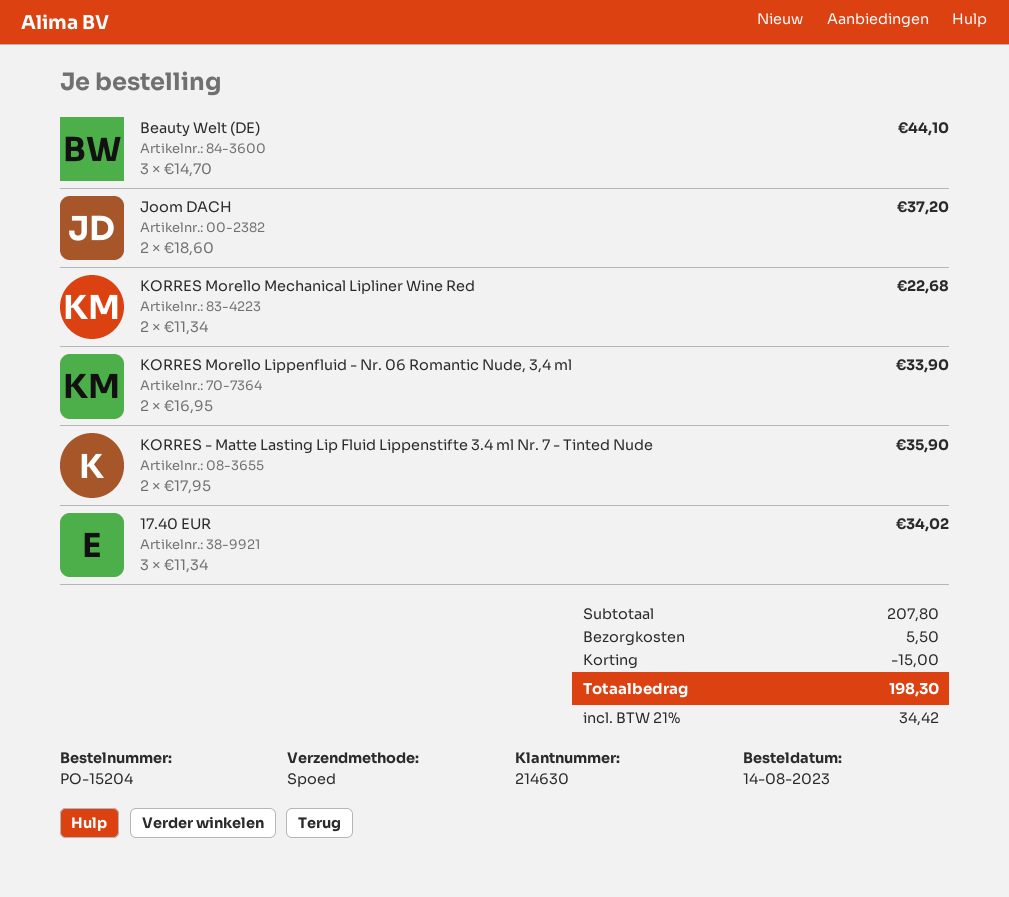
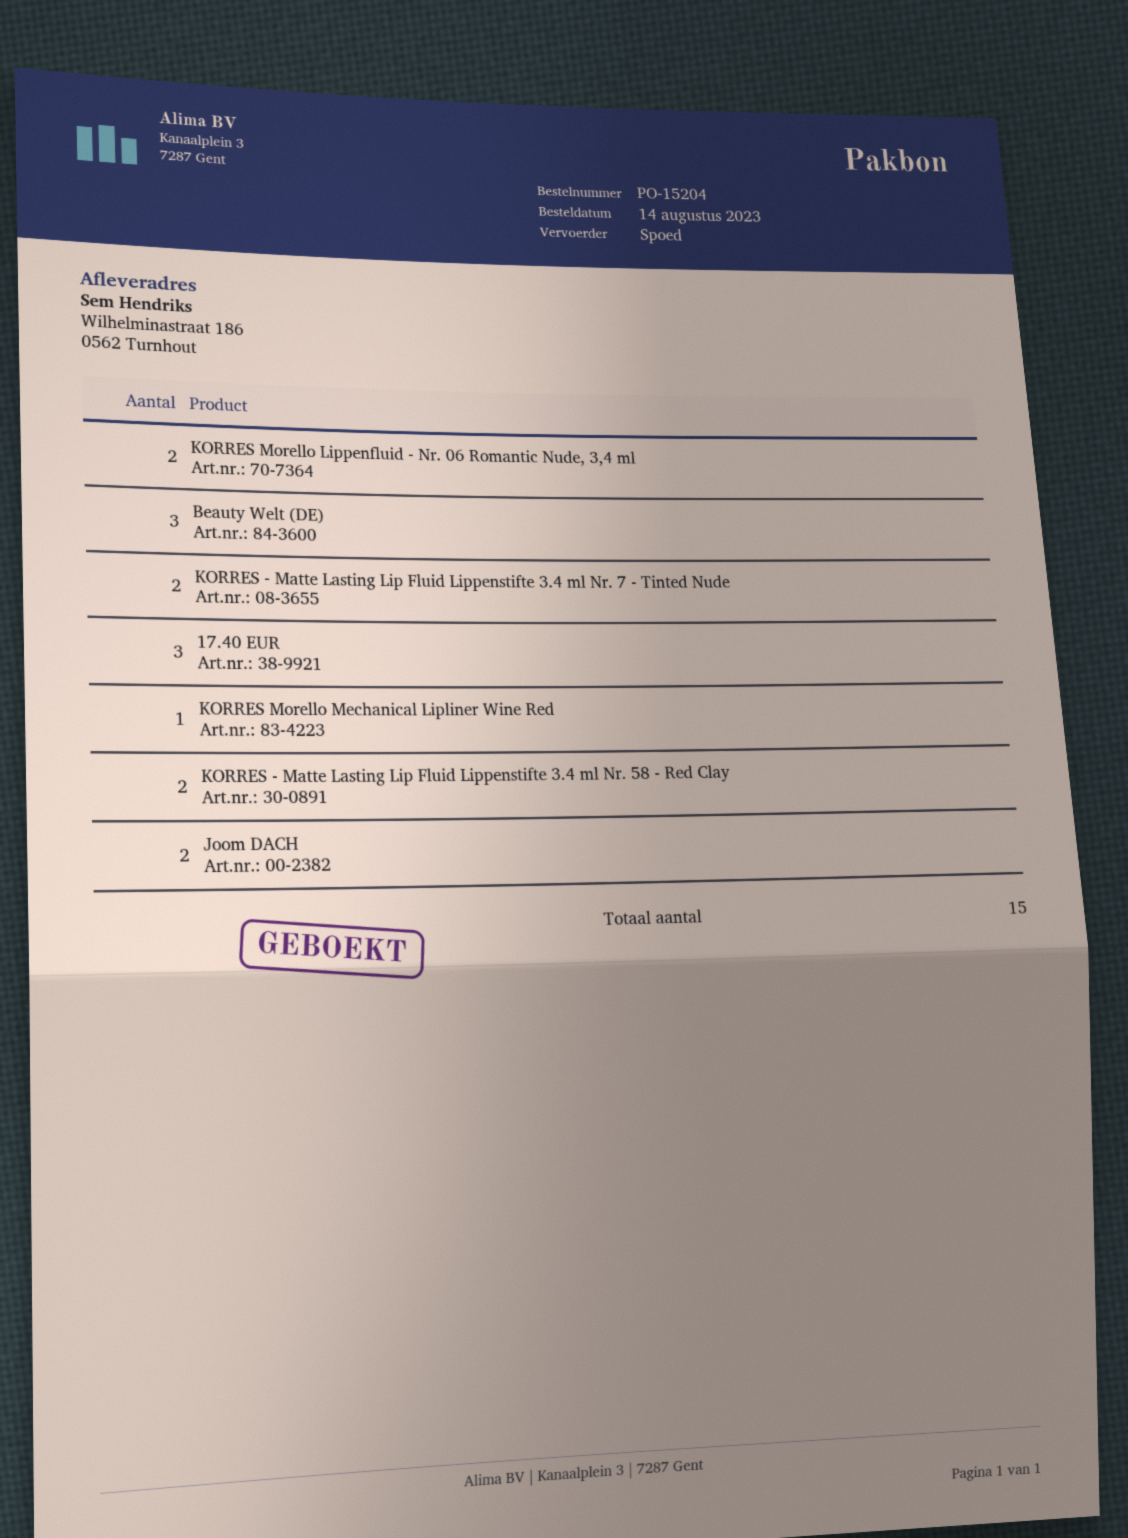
KORRES Morello Mechanical Lipliner Wine Red: 2 -> 1
KORRES - Matte Lasting Lip Fluid Lippenstifte 3.4 ml Nr. 58 - Red Clay: none -> 2

